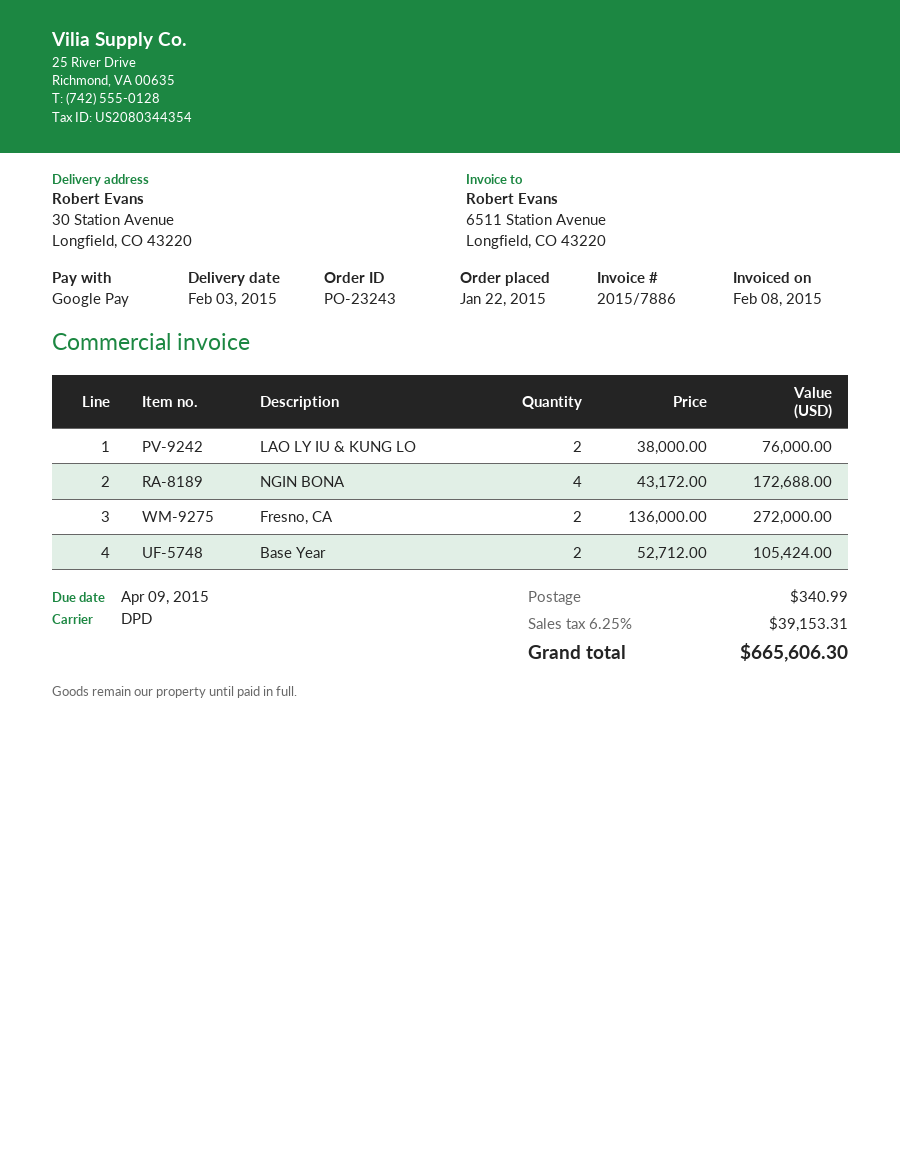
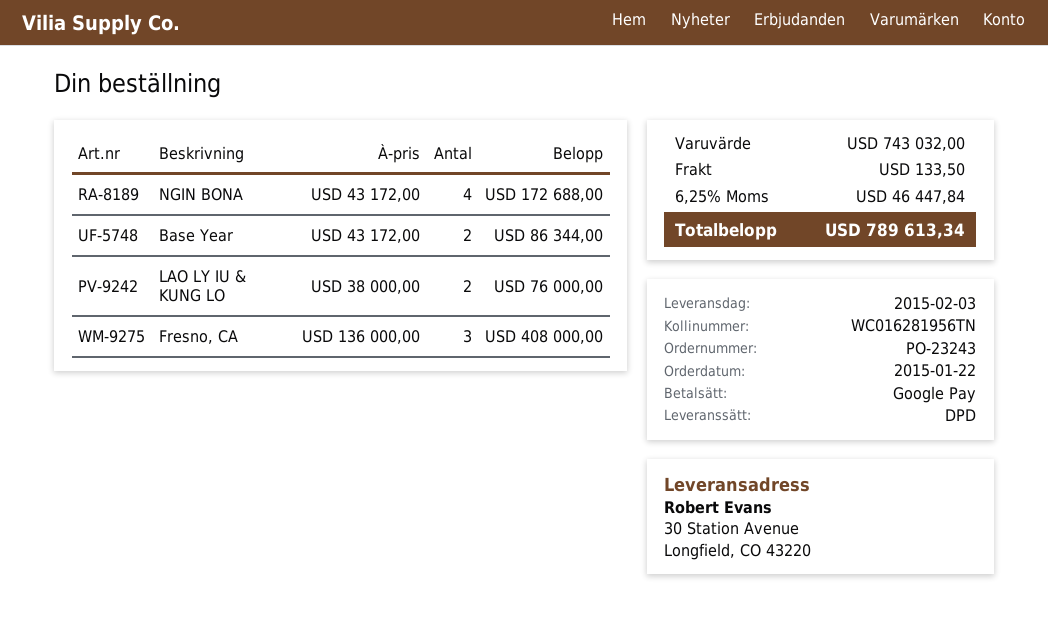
Fresno, CA: 2 x 136000.00 = 272000.00 -> 3 x 136000.00 = 408000.00
Base Year: 2 x 52712.00 = 105424.00 -> 2 x 43172.00 = 86344.00
shipping: 340.99 -> 133.50
tax: 6.25% = 39153.31 -> 6.25% = 46447.84
total: 665606.30 -> 789613.34

